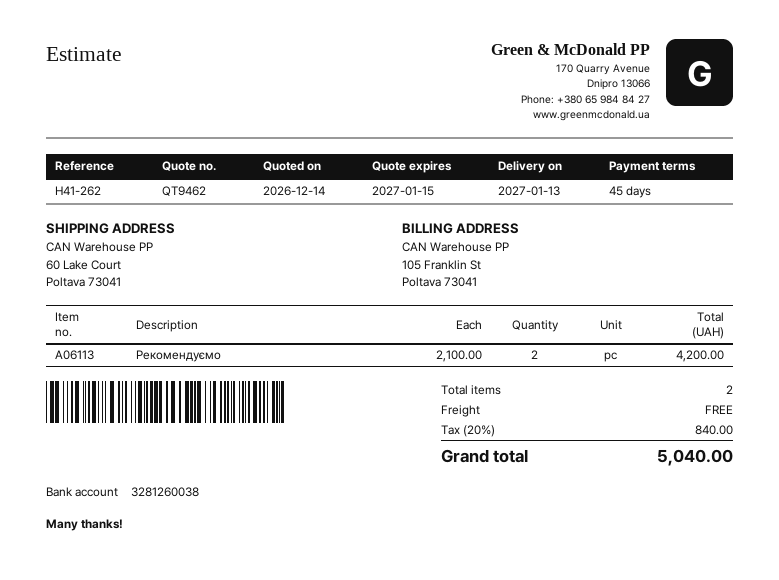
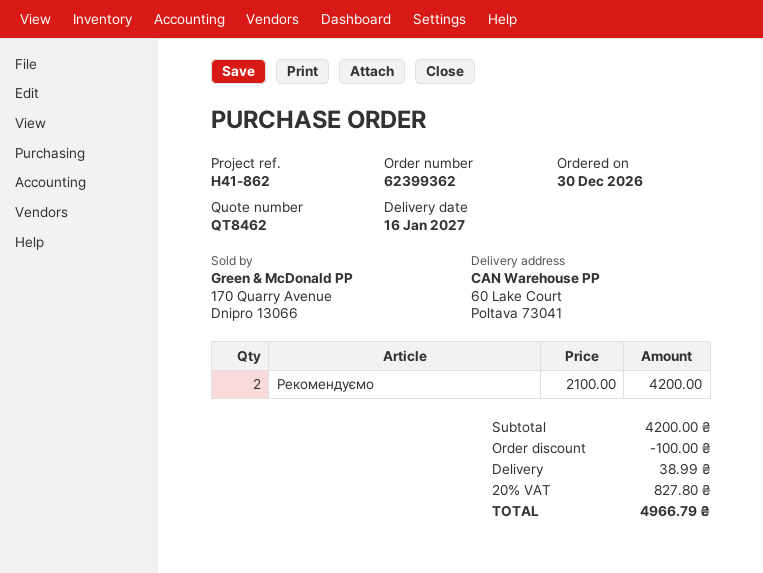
quote number: QT9462 -> QT8462
delivery date: 2027-01-13 -> 2027-01-16
reference: H41-262 -> H41-862
discount: none -> 100.00
shipping: 0.00 -> 38.99
tax: 20% = 840.00 -> 20% = 827.80
total: 5040.00 -> 4966.79

